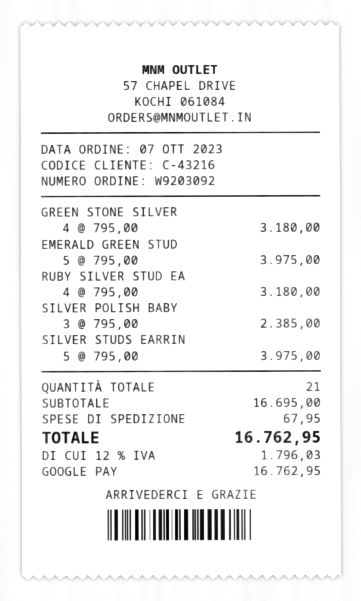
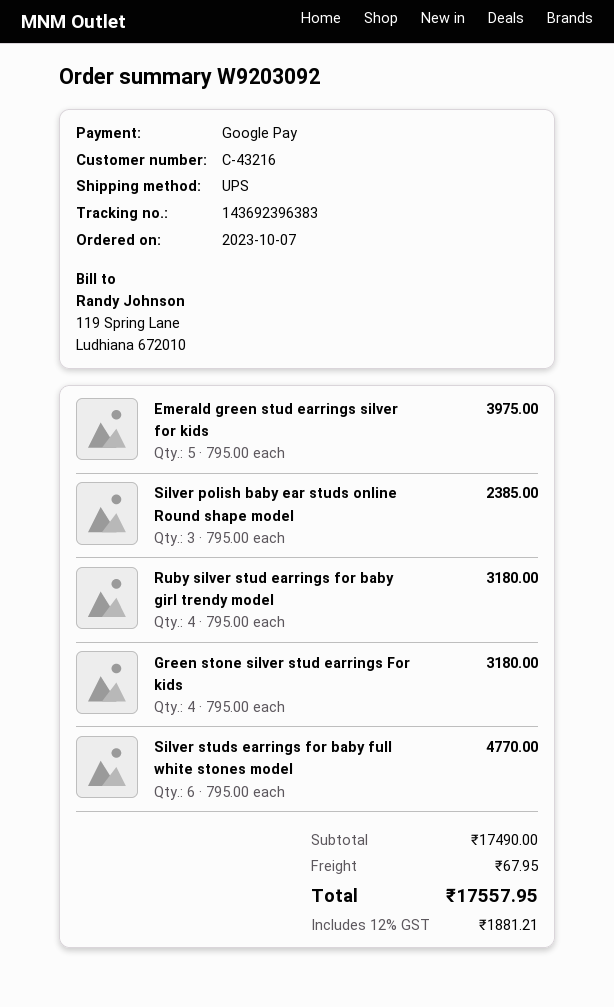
SILVER STUDS EARRIN: 5 x 795.00 = 3975.00 -> 6 x 795.00 = 4770.00
subtotal: 16695.00 -> 17490.00
tax: 12% = 1796.03 -> 12% = 1881.21
total: 16762.95 -> 17557.95

